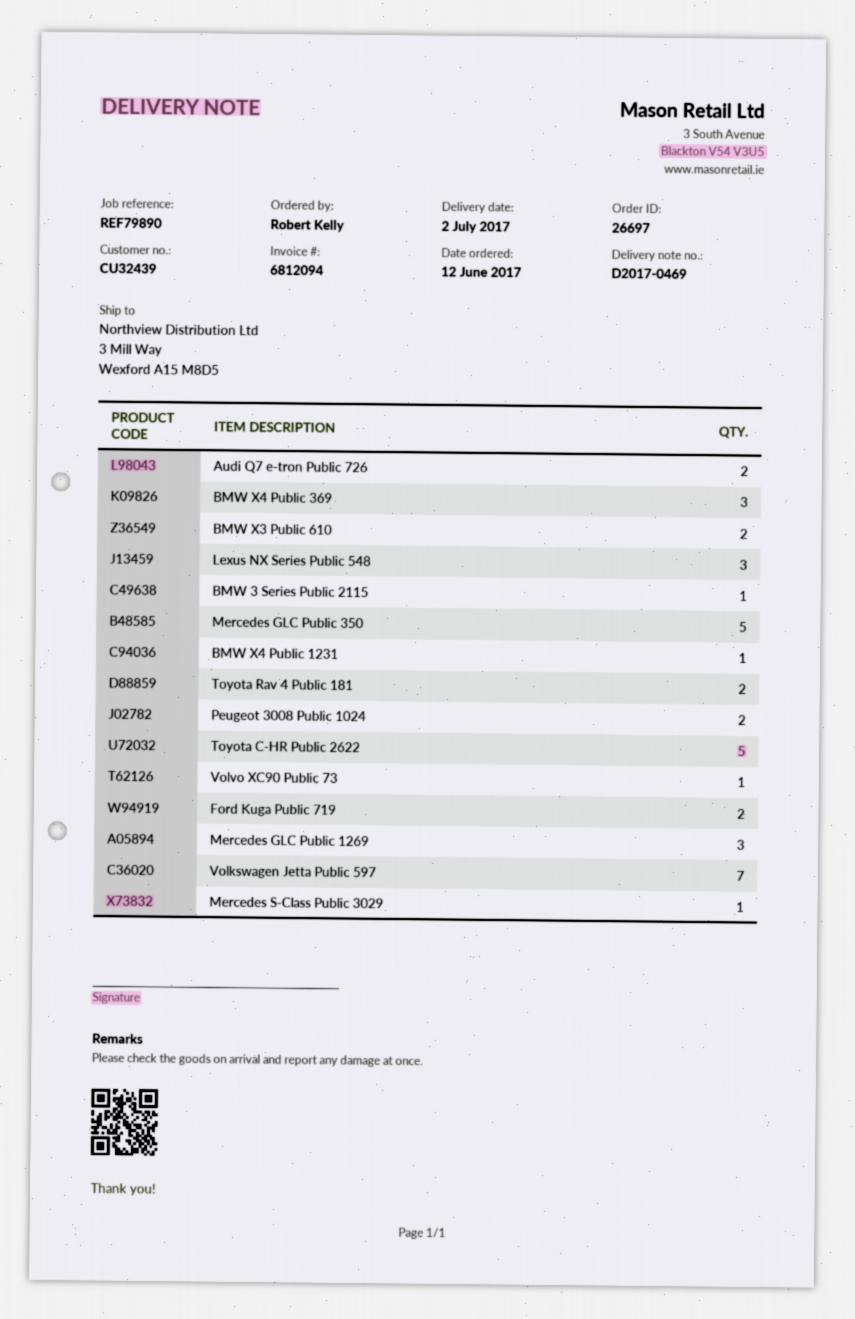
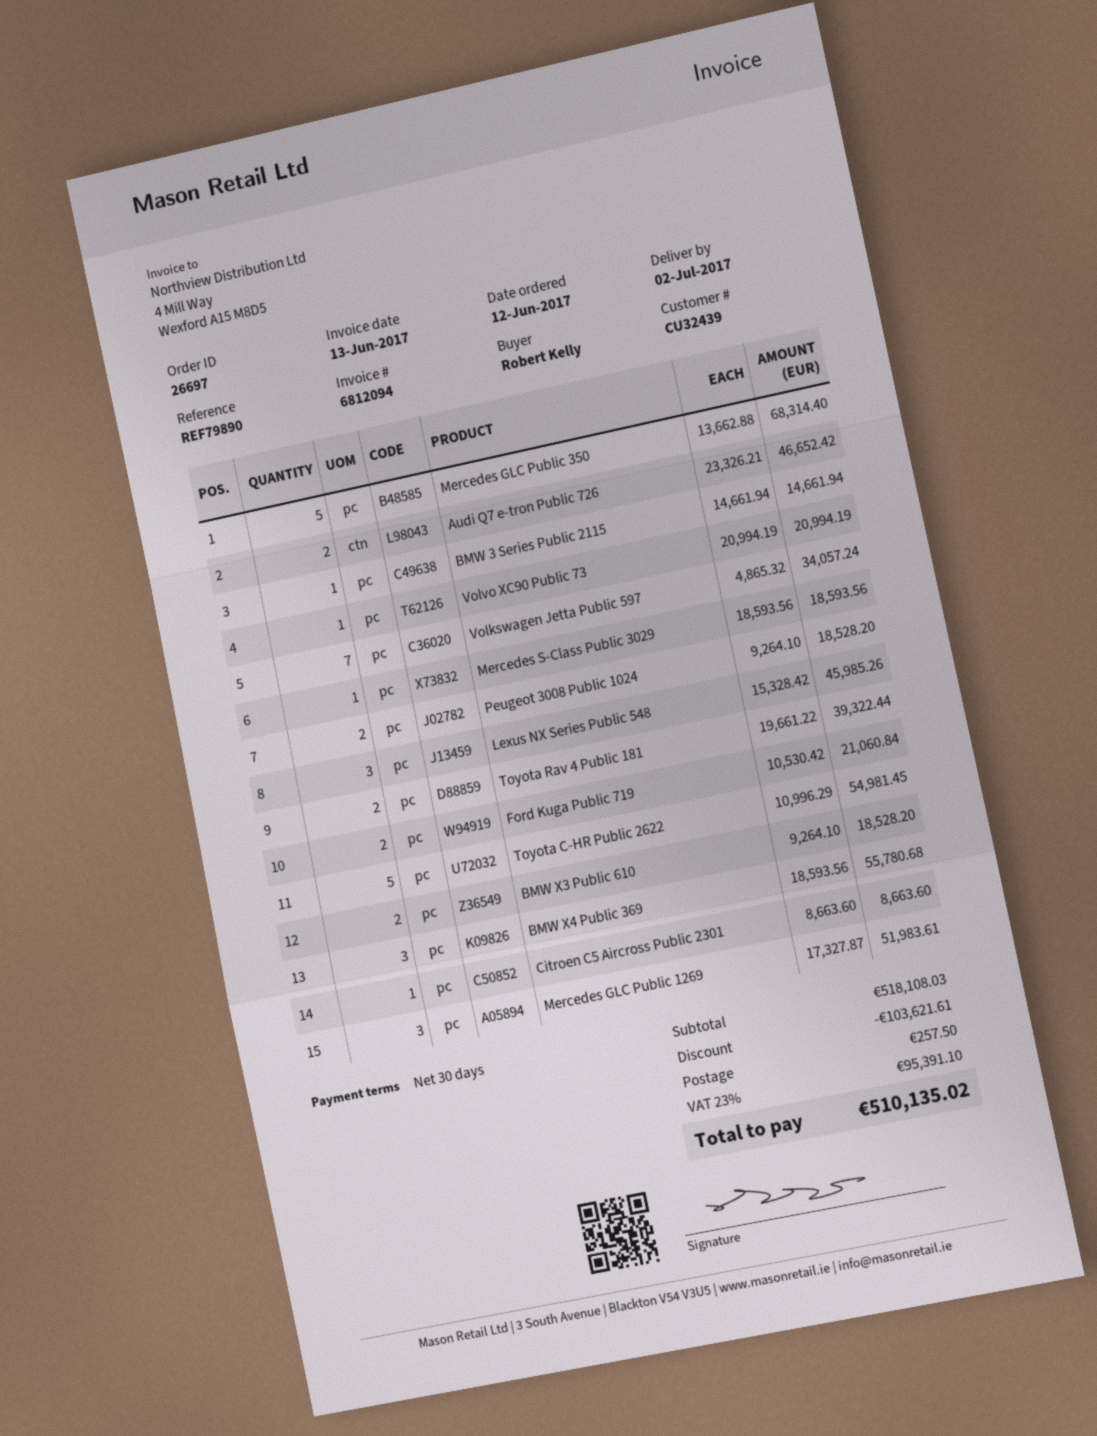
BMW X4 Public 1231: 1 -> none
Citroen C5 Aircross Public 2301: none -> 1

